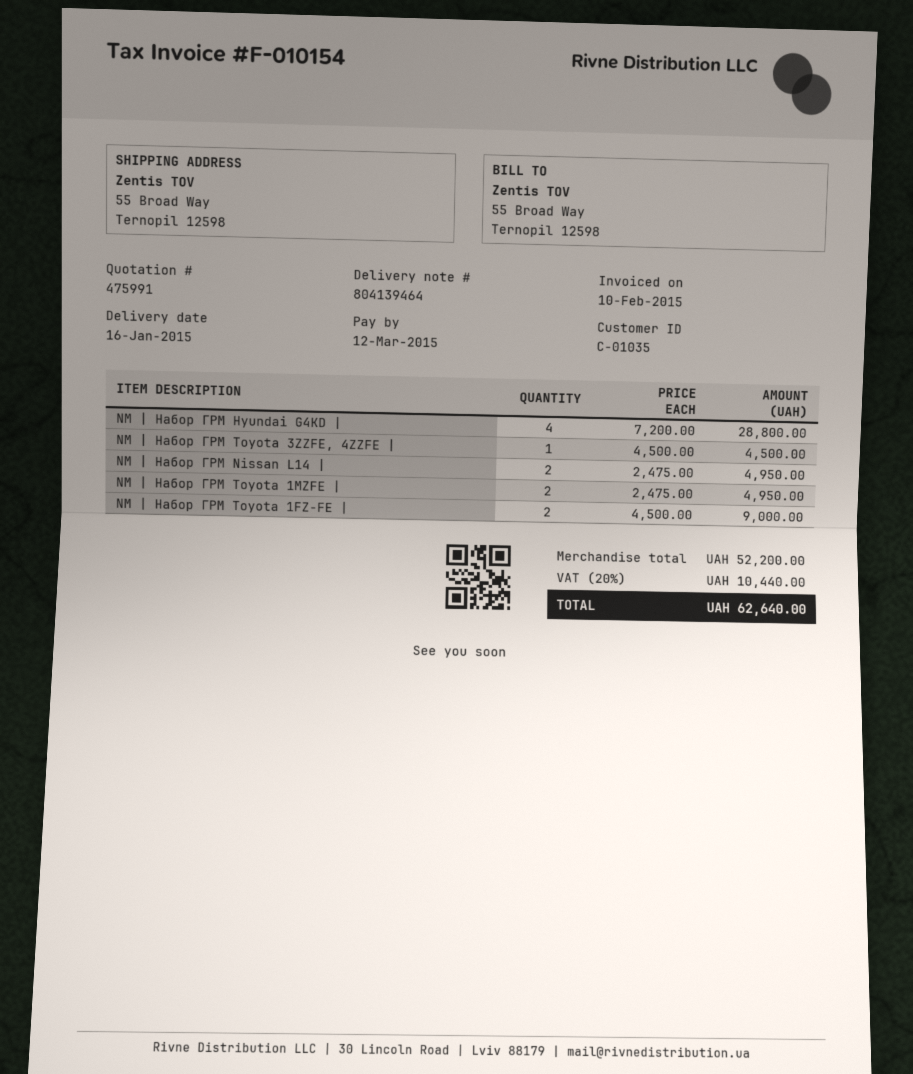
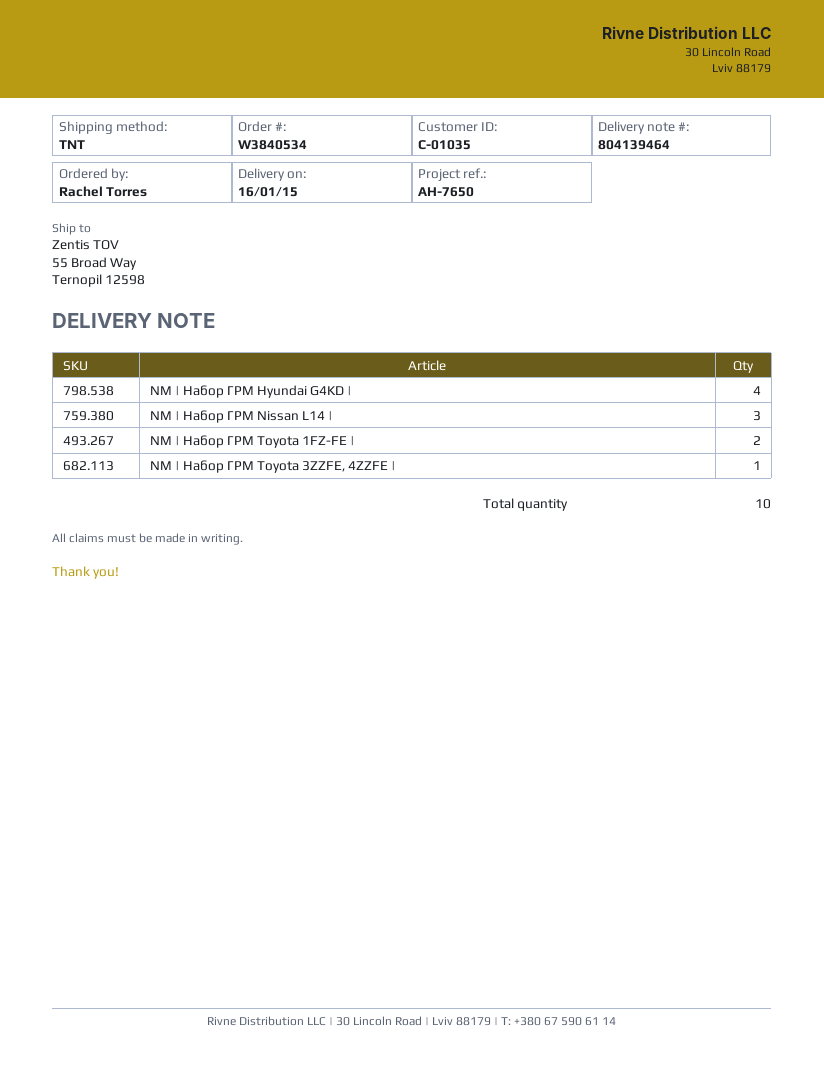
NM | Набор ГРМ Nissan L14 |: 2 -> 3
NM | Набор ГРМ Toyota 1MZFE |: 2 -> none

